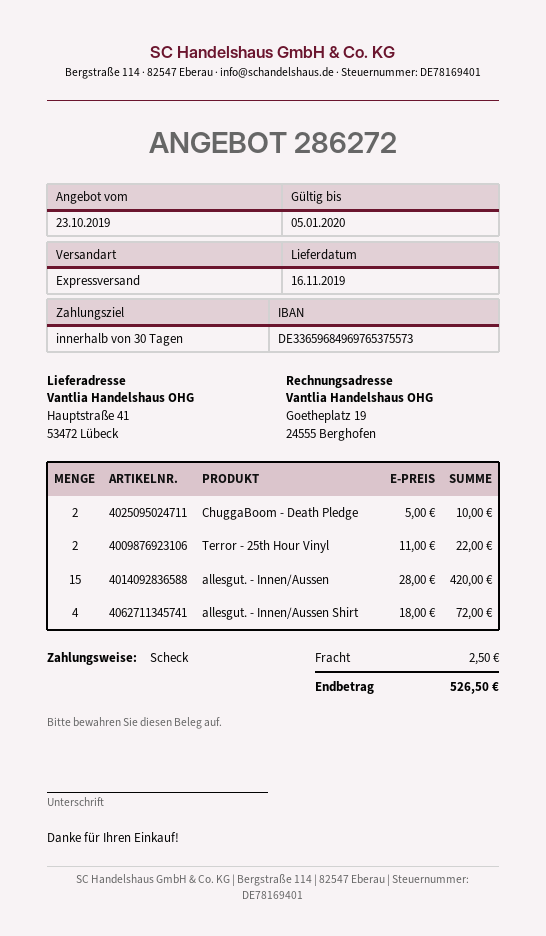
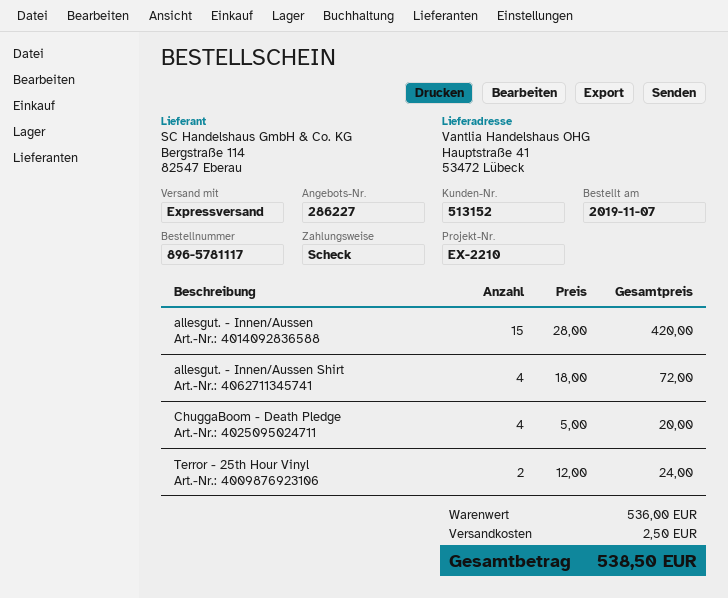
quote number: 286272 -> 286227
ChuggaBoom - Death Pledge: 2 x 5.00 = 10.00 -> 4 x 5.00 = 20.00
Terror - 25th Hour Vinyl: 2 x 11.00 = 22.00 -> 2 x 12.00 = 24.00
total: 526.50 -> 538.50

